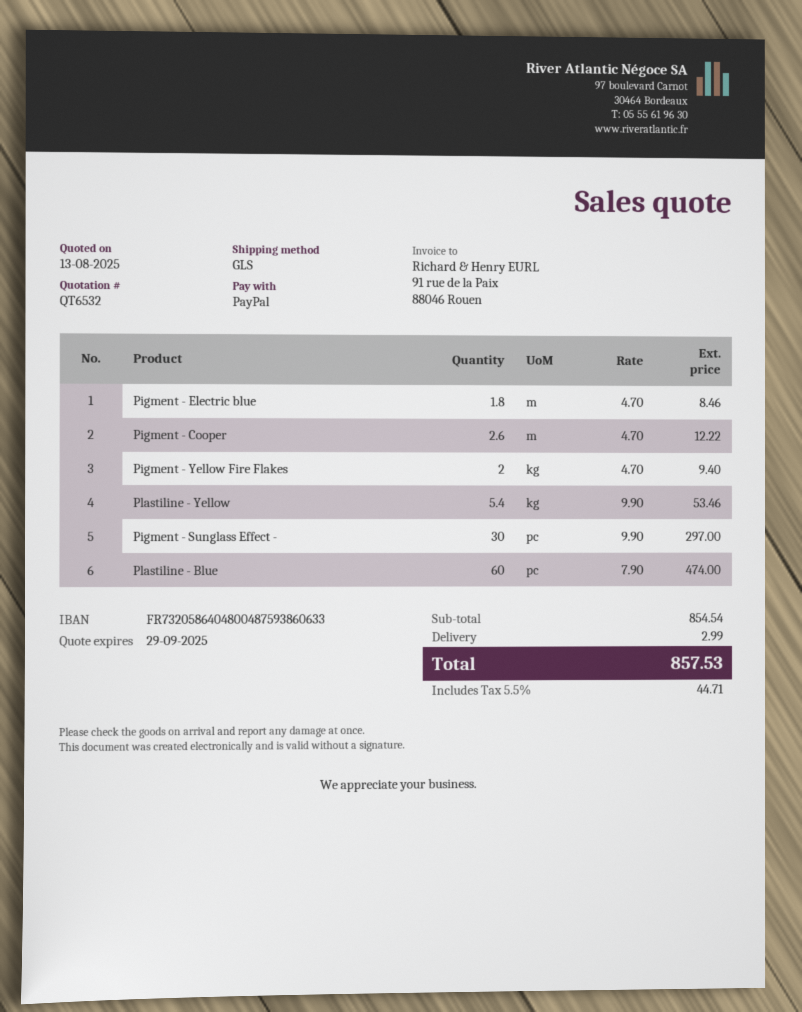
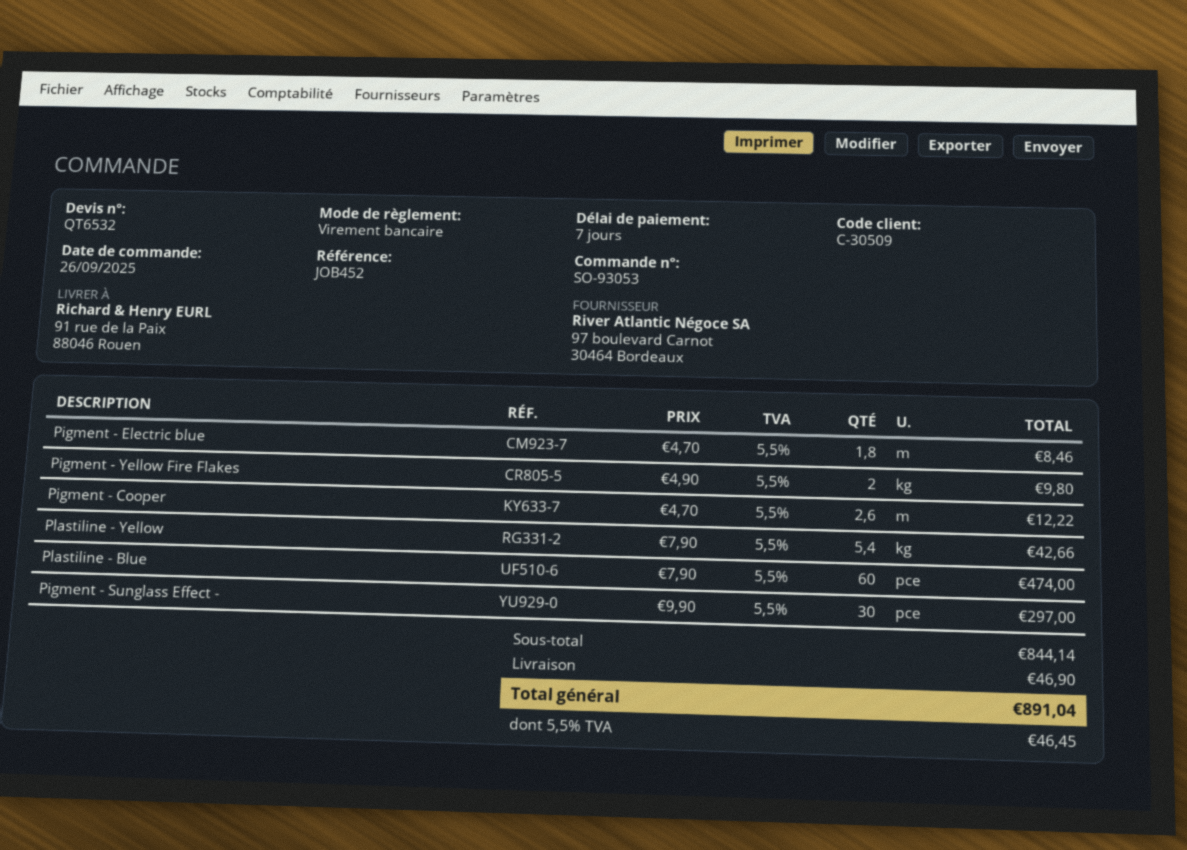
payment method: PayPal -> bank transfer
Pigment - Yellow Fire Flakes: 2 x 4.70 = 9.40 -> 2 x 4.90 = 9.80
Plastiline - Yellow: 5.4 x 9.90 = 53.46 -> 5.4 x 7.90 = 42.66
subtotal: 854.54 -> 844.14
shipping: 2.99 -> 46.90
tax: 5.5% = 44.71 -> 5.5% = 46.45
total: 857.53 -> 891.04

